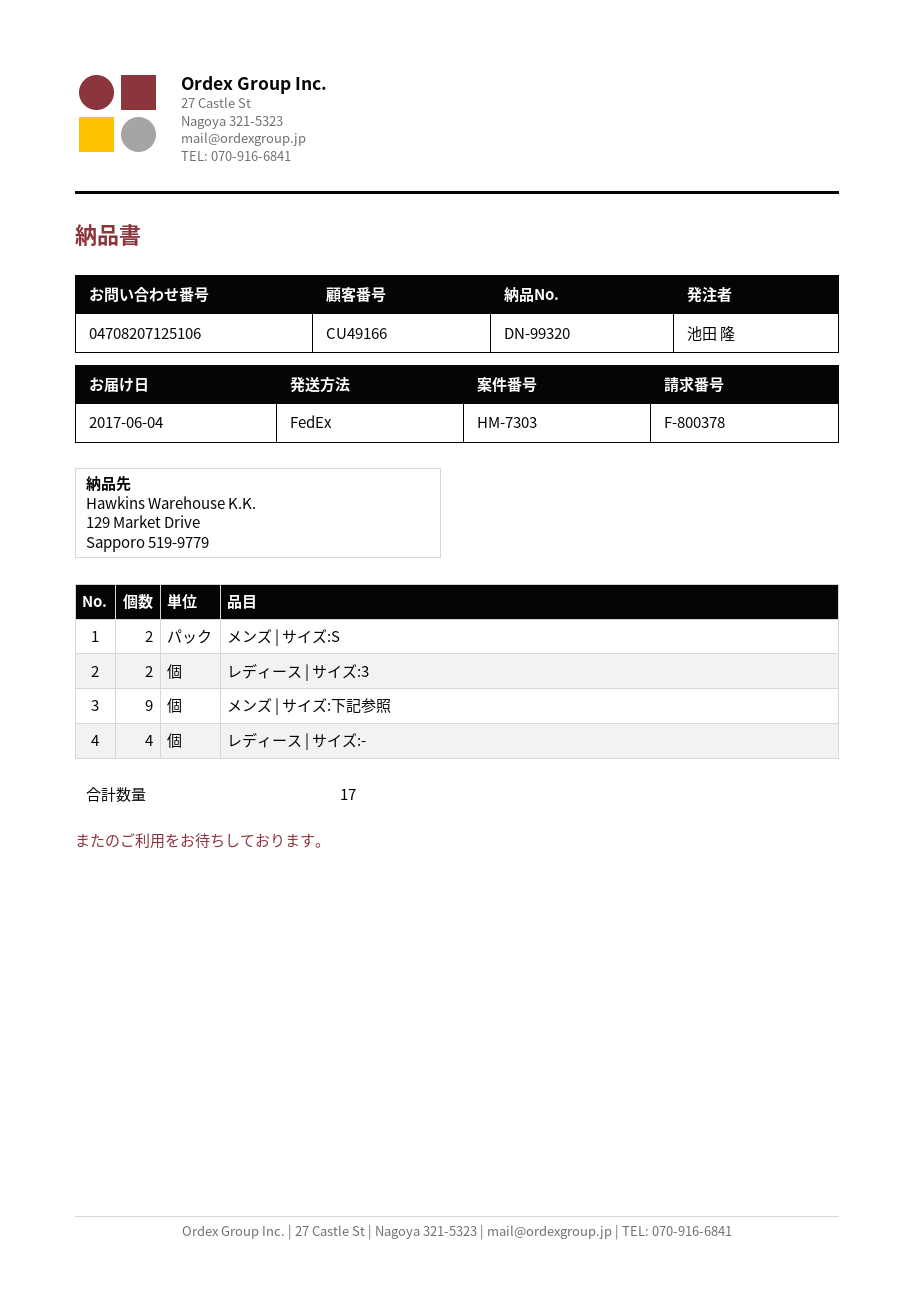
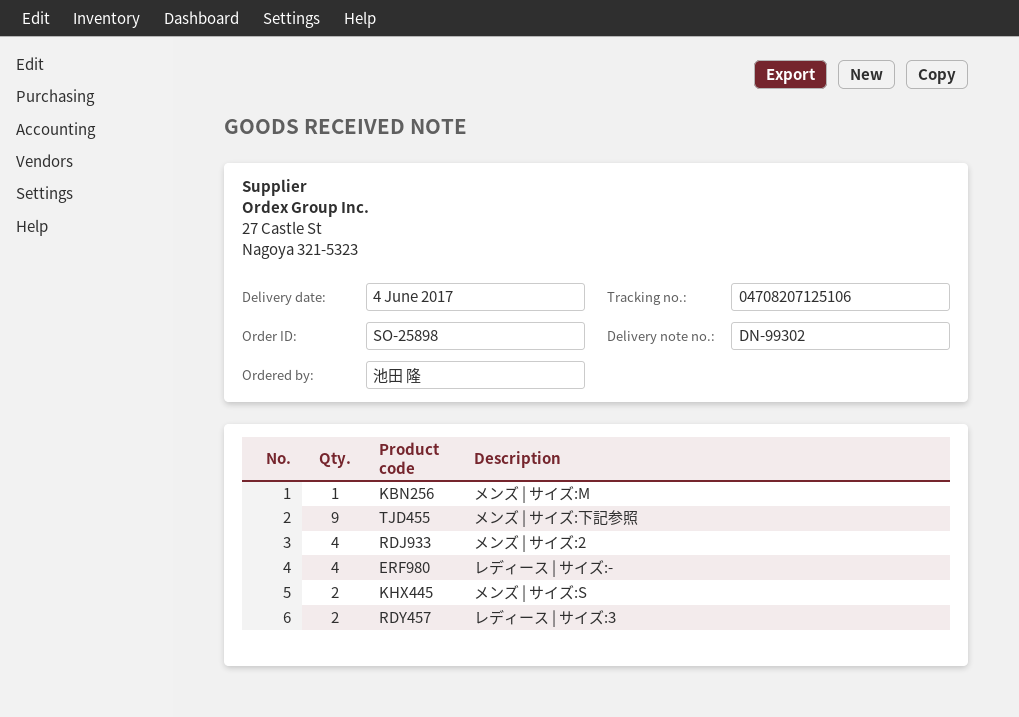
delivery note number: DN-99320 -> DN-99302
メンズ | サイズ:M: none -> 1
メンズ | サイズ:2: none -> 4

